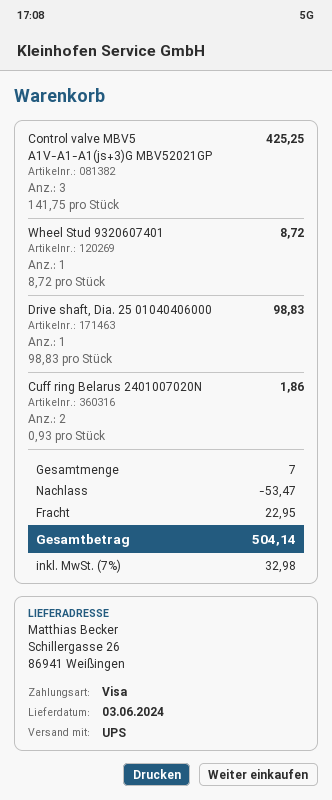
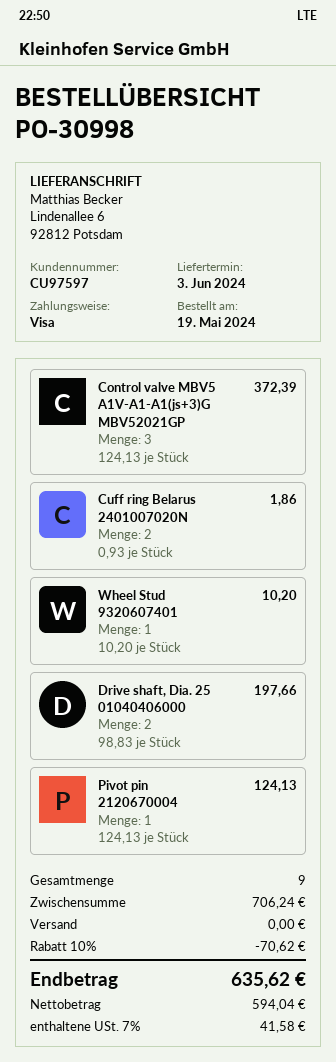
ship to: Schillergasse 26, 86941 Weißingen -> Lindenallee 6, 92812 Potsdam
Control valve MBV5 A1V-A1-A1(js+3)G MBV52021GP: 3 x 141.75 = 425.25 -> 3 x 124.13 = 372.39
Wheel Stud 9320607401: 1 x 8.72 = 8.72 -> 1 x 10.20 = 10.20
Drive shaft, Dia. 25 01040406000: 1 x 98.83 = 98.83 -> 2 x 98.83 = 197.66
Pivot pin 2120670004: none -> 1 x 124.13 = 124.13
total quantity: 7 -> 9
discount: 53.47 -> 70.62
shipping: 22.95 -> 0.00
tax: 7% = 32.98 -> 7% = 41.58
total: 504.14 -> 635.62

